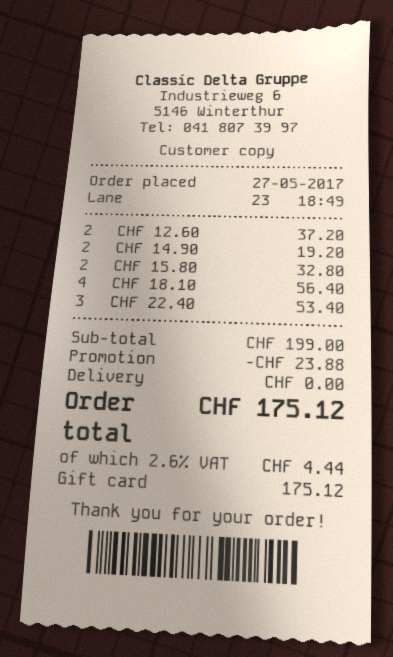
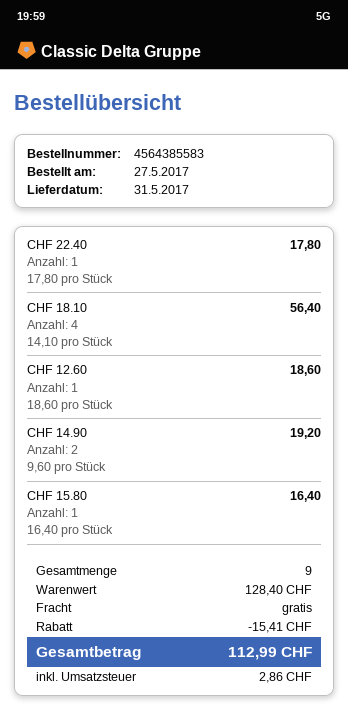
CHF 12.60: 2 for 37.20 -> 1 for 18.60
CHF 15.80: 2 for 32.80 -> 1 for 16.40
CHF 22.40: 3 for 53.40 -> 1 for 17.80
subtotal: 199.00 -> 128.40
discount: 23.88 -> 15.41
tax: 4.44 -> 2.86
total: 175.12 -> 112.99

